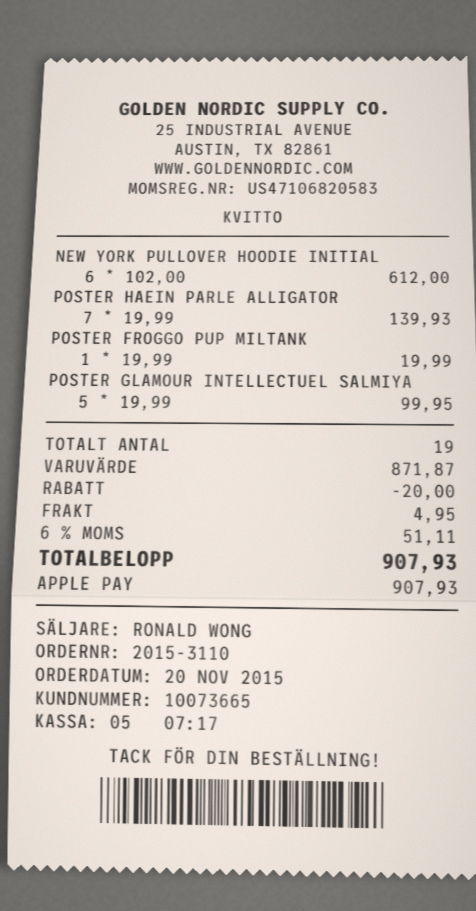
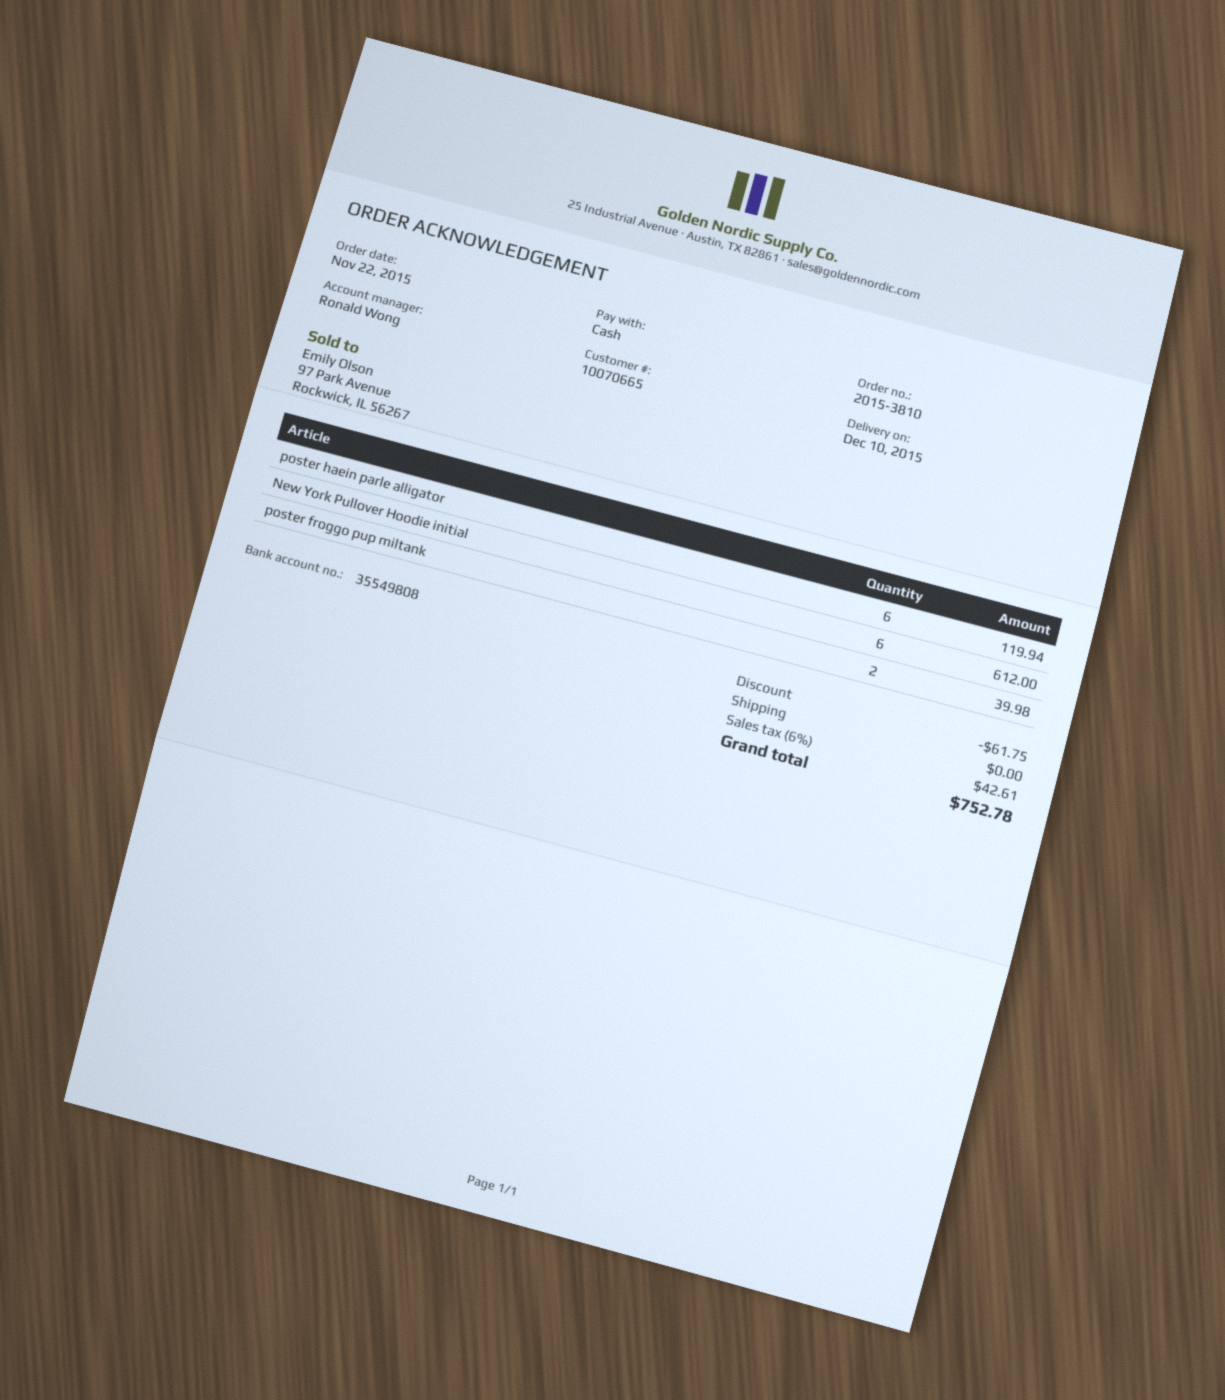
order number: 2015-3110 -> 2015-3810
order date: 2015-11-20 -> 2015-11-22
customer number: 10073665 -> 10070665
payment method: Apple Pay -> cash
POSTER HAEIN PARLE ALLIGATOR: 7 for 139.93 -> 6 for 119.94
POSTER FROGGO PUP MILTANK: 1 for 19.99 -> 2 for 39.98
POSTER GLAMOUR INTELLECTUEL SALMIYA: 5 for 99.95 -> none
discount: 20.00 -> 61.75
shipping: 4.95 -> 0.00
tax: 6% = 51.11 -> 6% = 42.61
total: 907.93 -> 752.78

